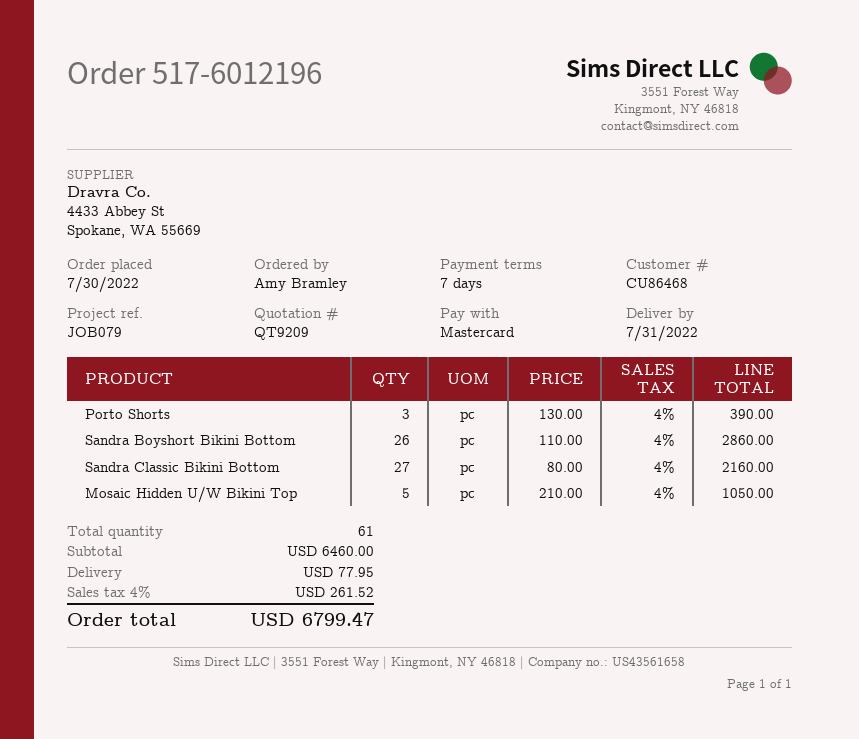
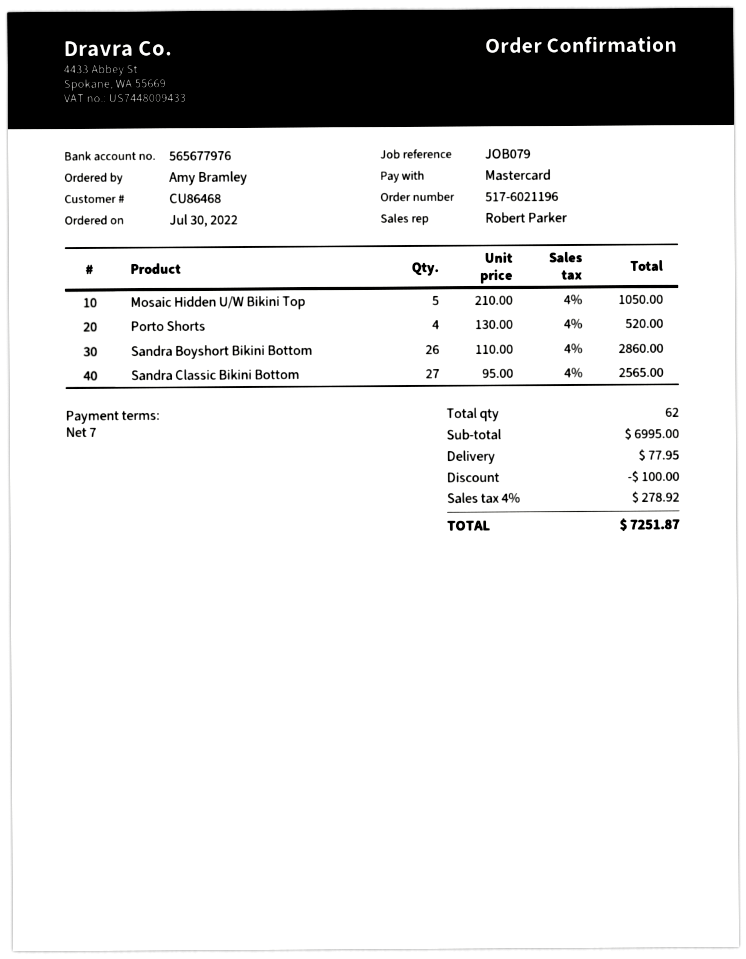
order number: 517-6012196 -> 517-6021196
Porto Shorts: 3 x 130.00 = 390.00 -> 4 x 130.00 = 520.00
Sandra Classic Bikini Bottom: 27 x 80.00 = 2160.00 -> 27 x 95.00 = 2565.00
total quantity: 61 -> 62
subtotal: 6460.00 -> 6995.00
discount: none -> 100.00
tax: 4% = 261.52 -> 4% = 278.92
total: 6799.47 -> 7251.87

